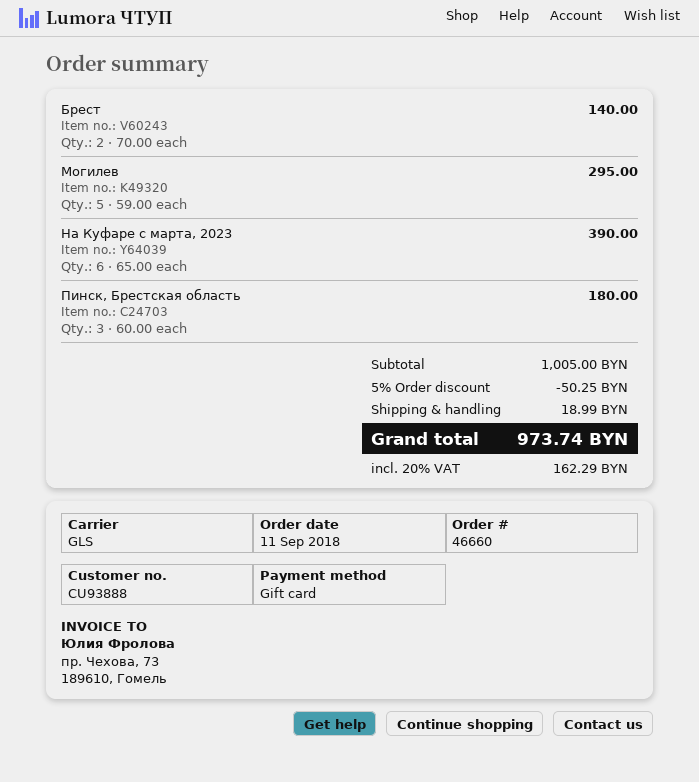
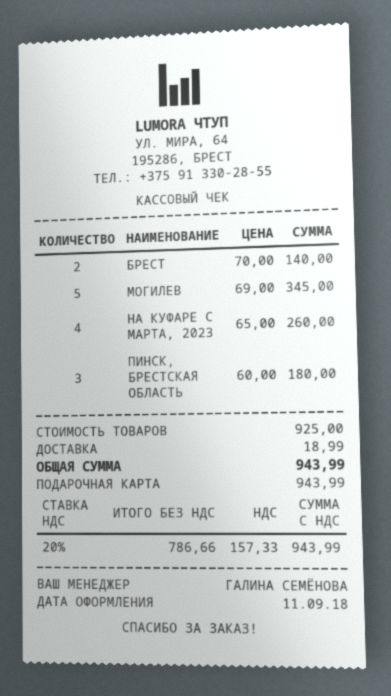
Могилев: 5 x 59.00 = 295.00 -> 5 x 69.00 = 345.00
На Куфаре с марта, 2023: 6 x 65.00 = 390.00 -> 4 x 65.00 = 260.00
subtotal: 1005.00 -> 925.00
discount: 5% = 50.25 -> none
tax: 20% = 162.29 -> 20% = 157.33
total: 973.74 -> 943.99

